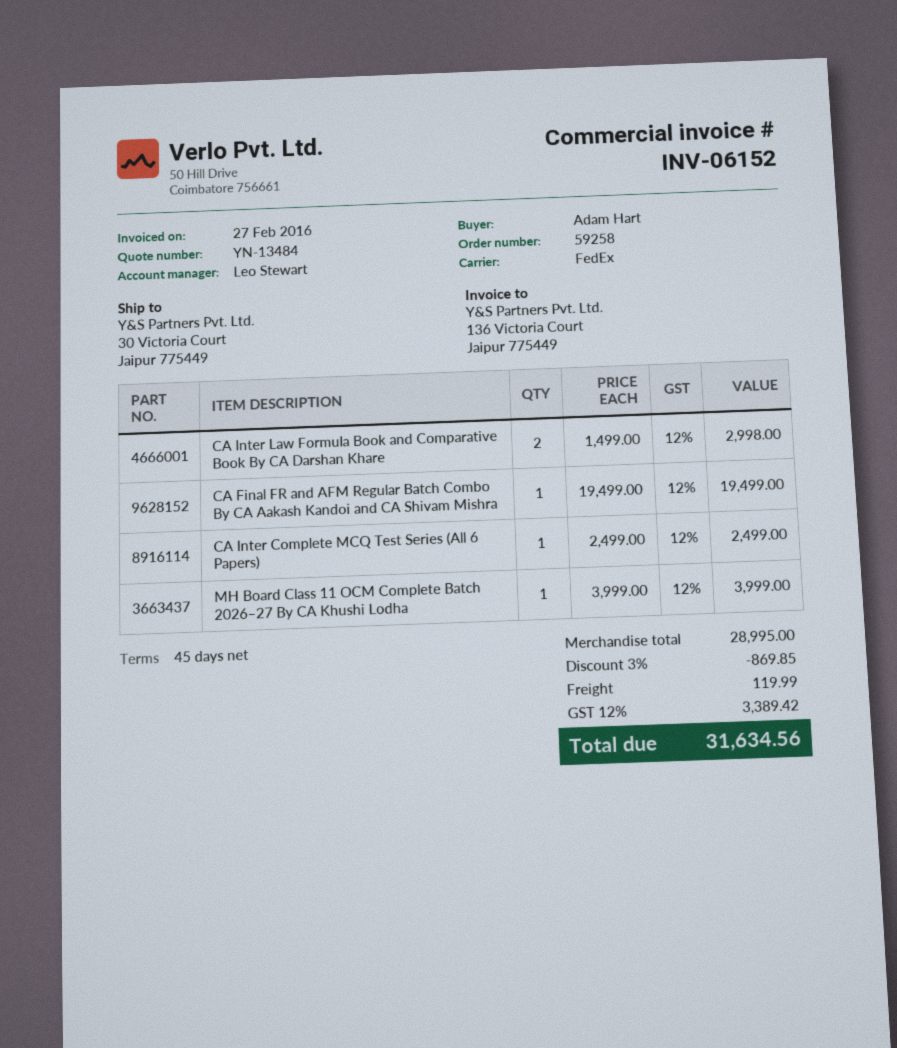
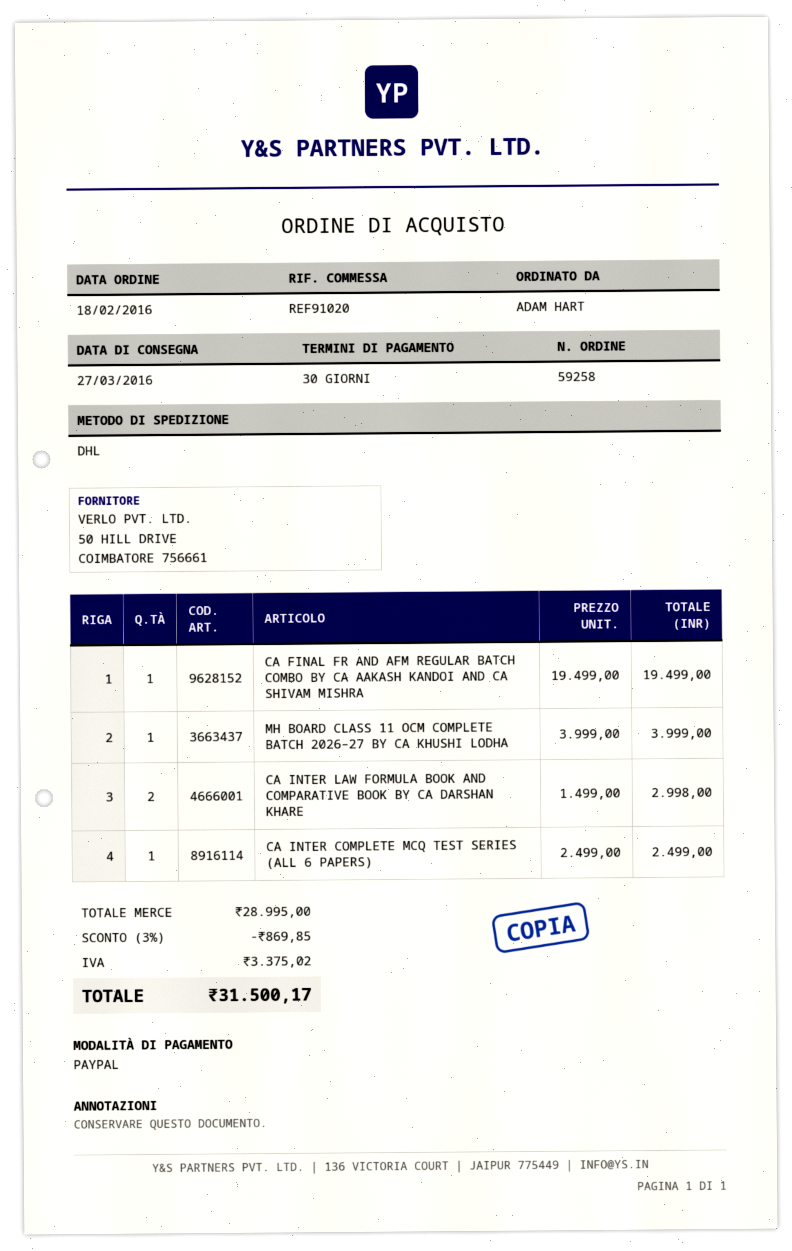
payment terms: 45 days -> 30 days
shipping method: FedEx -> DHL
shipping: 119.99 -> none
tax: 3389.42 -> 3375.02
total: 31634.56 -> 31500.17

